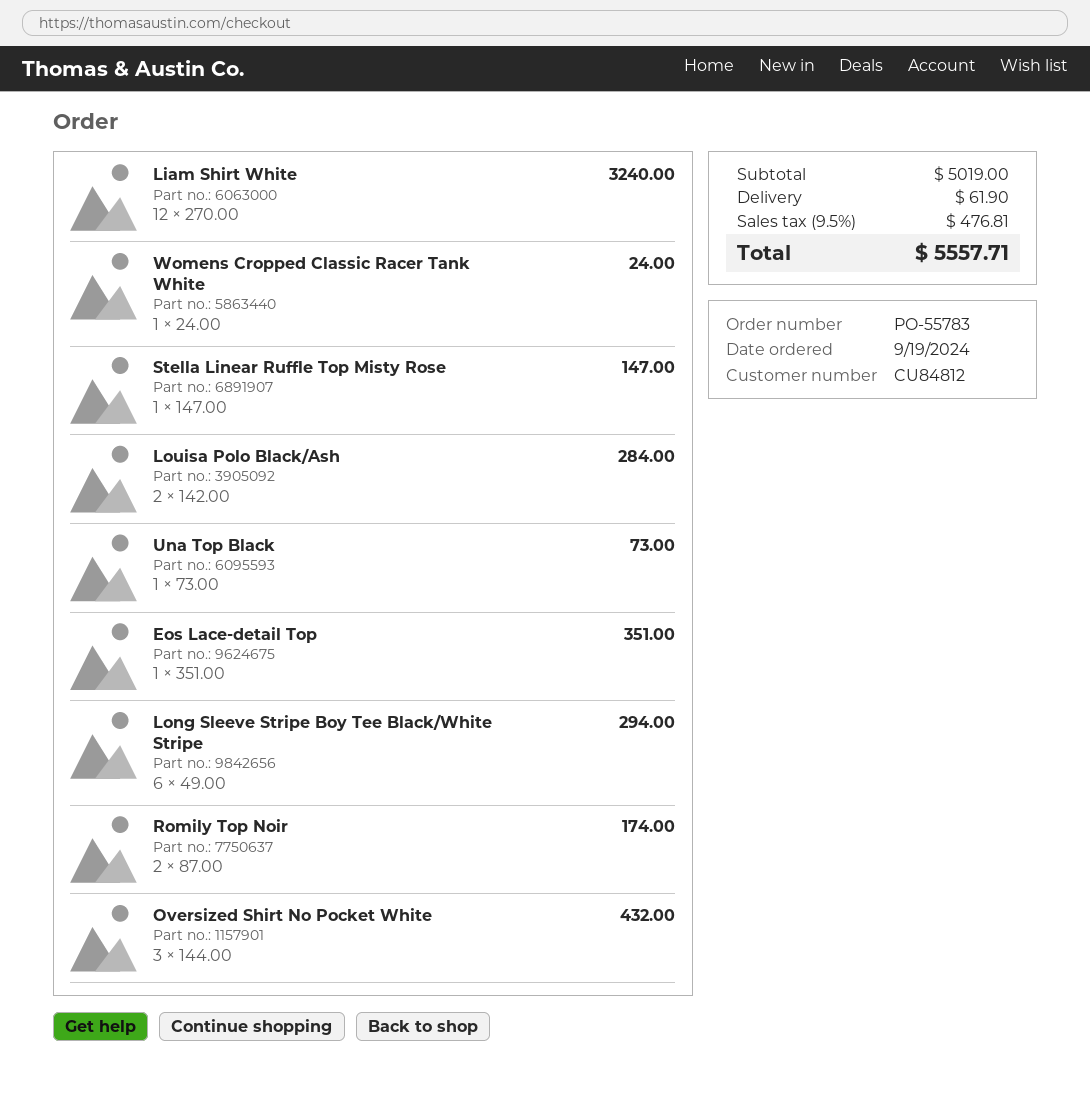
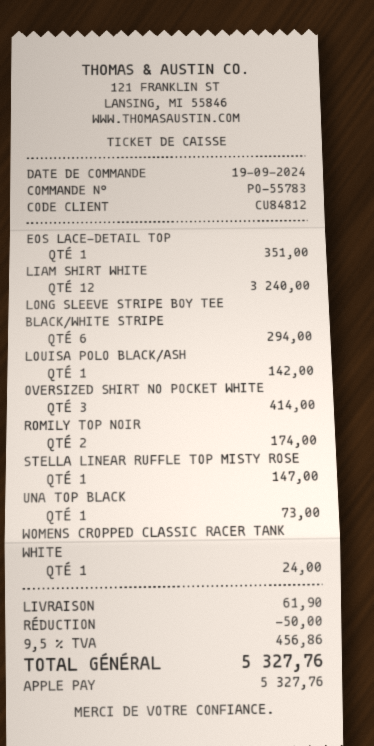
Louisa Polo Black/Ash: 2 for 284.00 -> 1 for 142.00
Oversized Shirt No Pocket White: 3 for 432.00 -> 3 for 414.00
discount: none -> 50.00
tax: 9.5% = 476.81 -> 9.5% = 456.86
total: 5557.71 -> 5327.76

